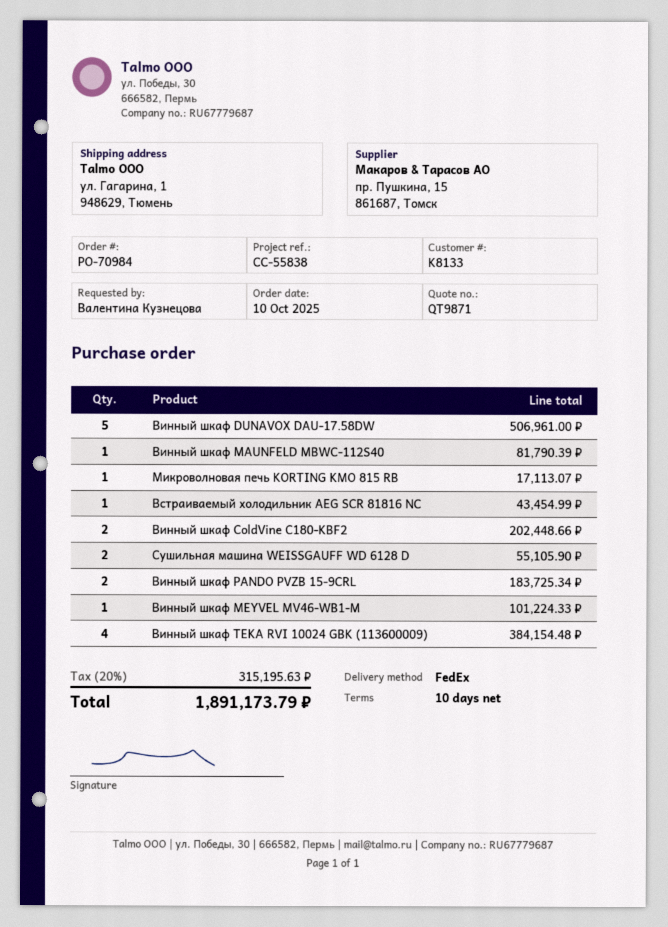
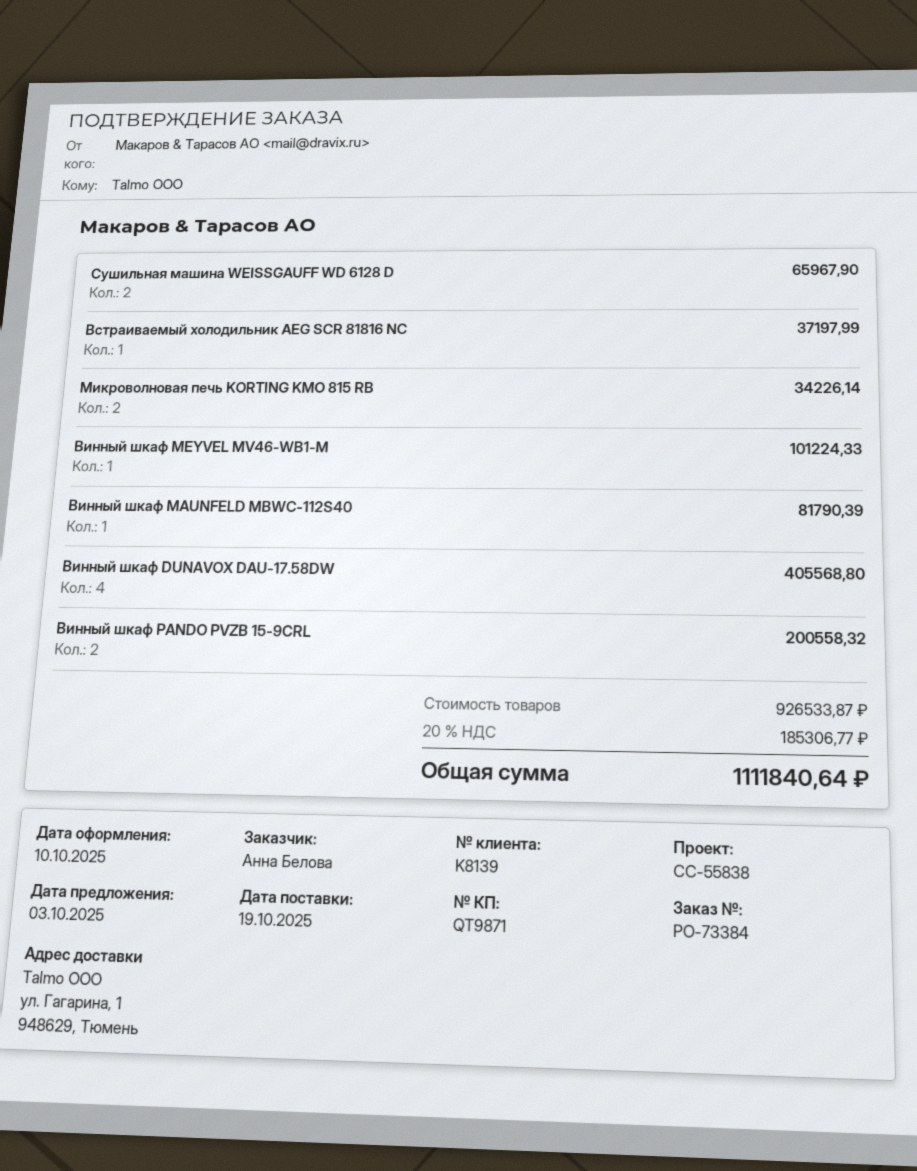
order number: PO-70984 -> PO-73384
customer number: K8133 -> K8139
ordered by: Валентина Кузнецова -> Анна Белова
Винный шкаф DUNAVOX DAU-17.58DW: 5 for 506961.00 -> 4 for 405568.80
Микроволновая печь KORTING KMO 815 RB: 1 for 17113.07 -> 2 for 34226.14
Встраиваемый холодильник AEG SCR 81816 NC: 1 for 43454.99 -> 1 for 37197.99
Винный шкаф ColdVine C180-KBF2: 2 for 202448.66 -> none
Сушильная машина WEISSGAUFF WD 6128 D: 2 for 55105.90 -> 2 for 65967.90
Винный шкаф PANDO PVZB 15-9CRL: 2 for 183725.34 -> 2 for 200558.32
Винный шкаф TEKA RVI 10024 GBK (113600009): 4 for 384154.48 -> none
tax: 20% = 315195.63 -> 20% = 185306.77
total: 1891173.79 -> 1111840.64

